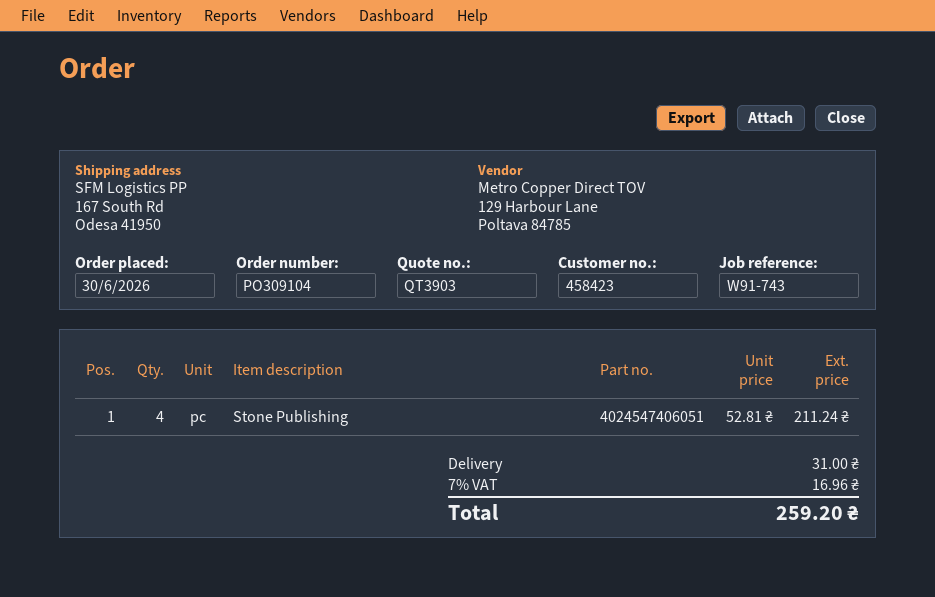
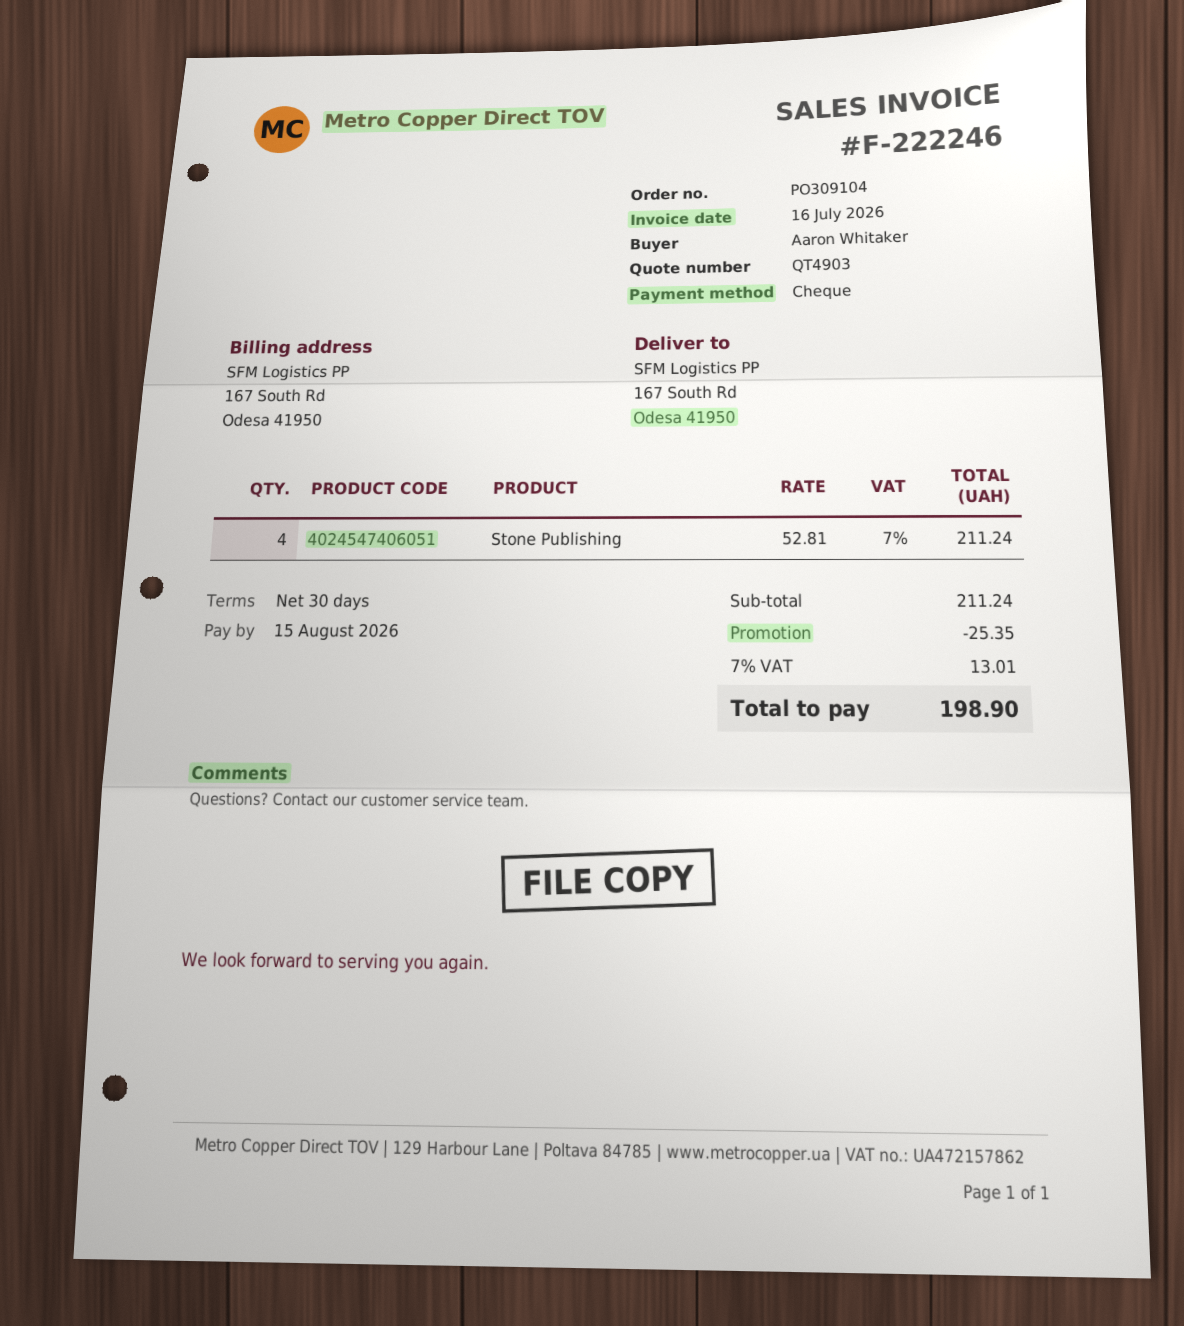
quote number: QT3903 -> QT4903
discount: none -> 25.35
shipping: 31.00 -> none
tax: 7% = 16.96 -> 7% = 13.01
total: 259.20 -> 198.90

